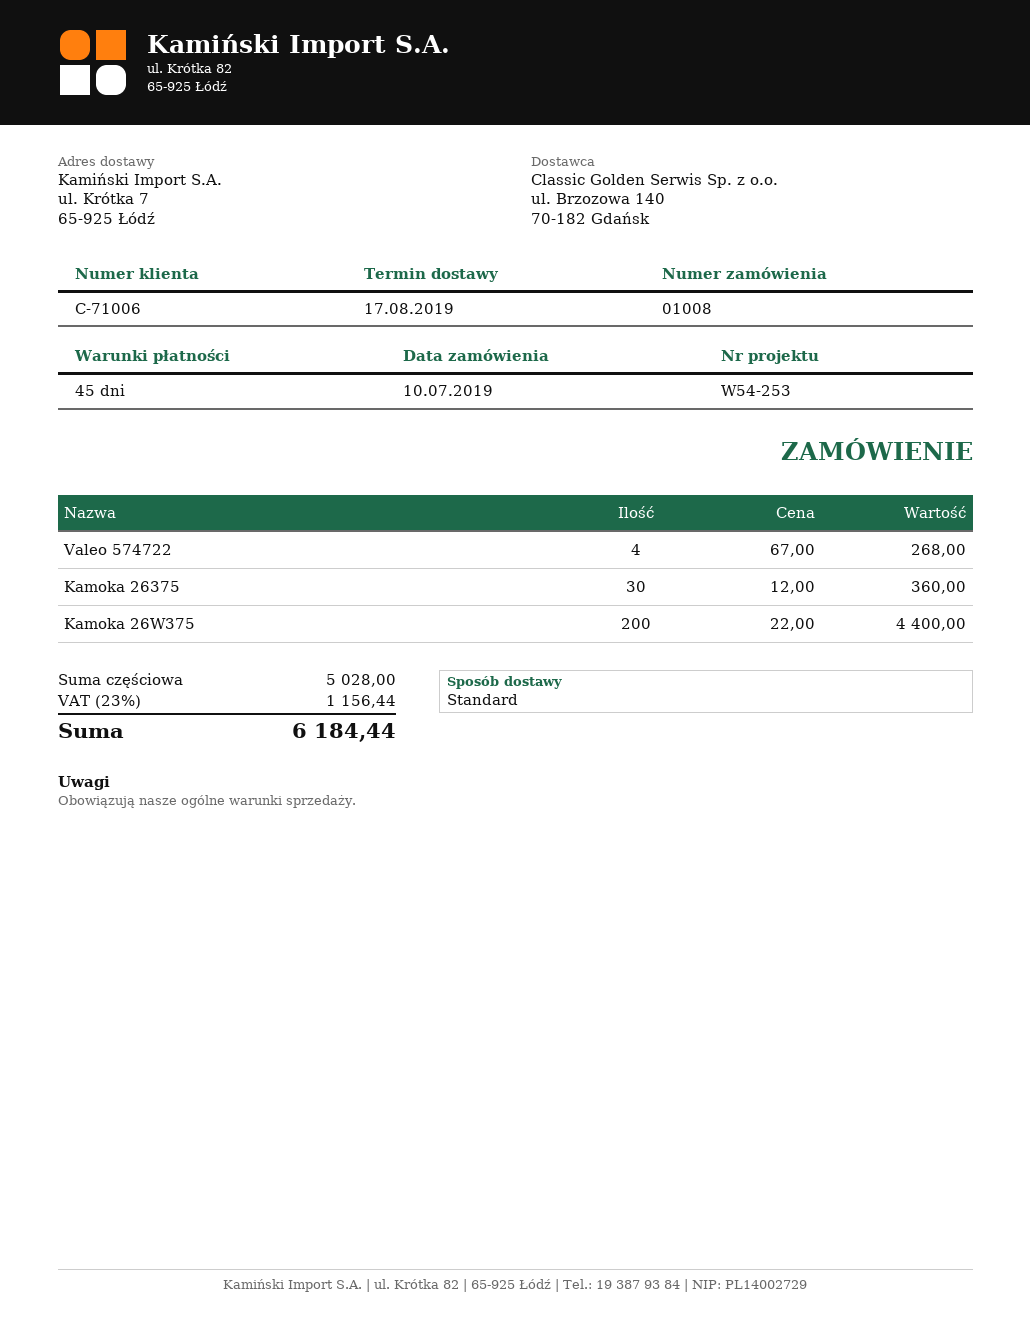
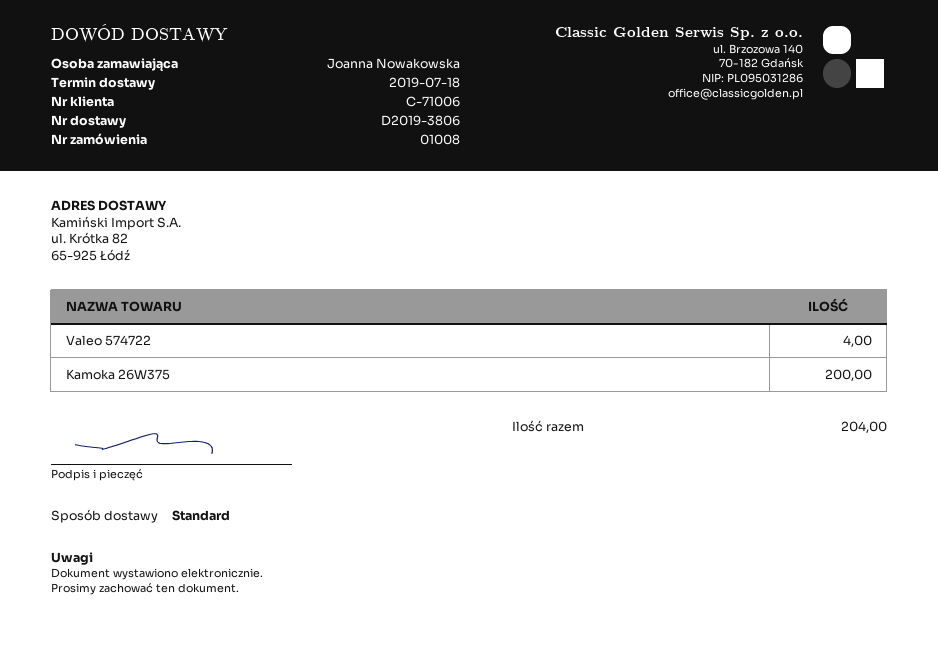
delivery date: 2019-08-17 -> 2019-07-18
ship to: ul. Krótka 7, 65-925 Łódź -> ul. Krótka 82, 65-925 Łódź
Kamoka 26375: 30 -> none

